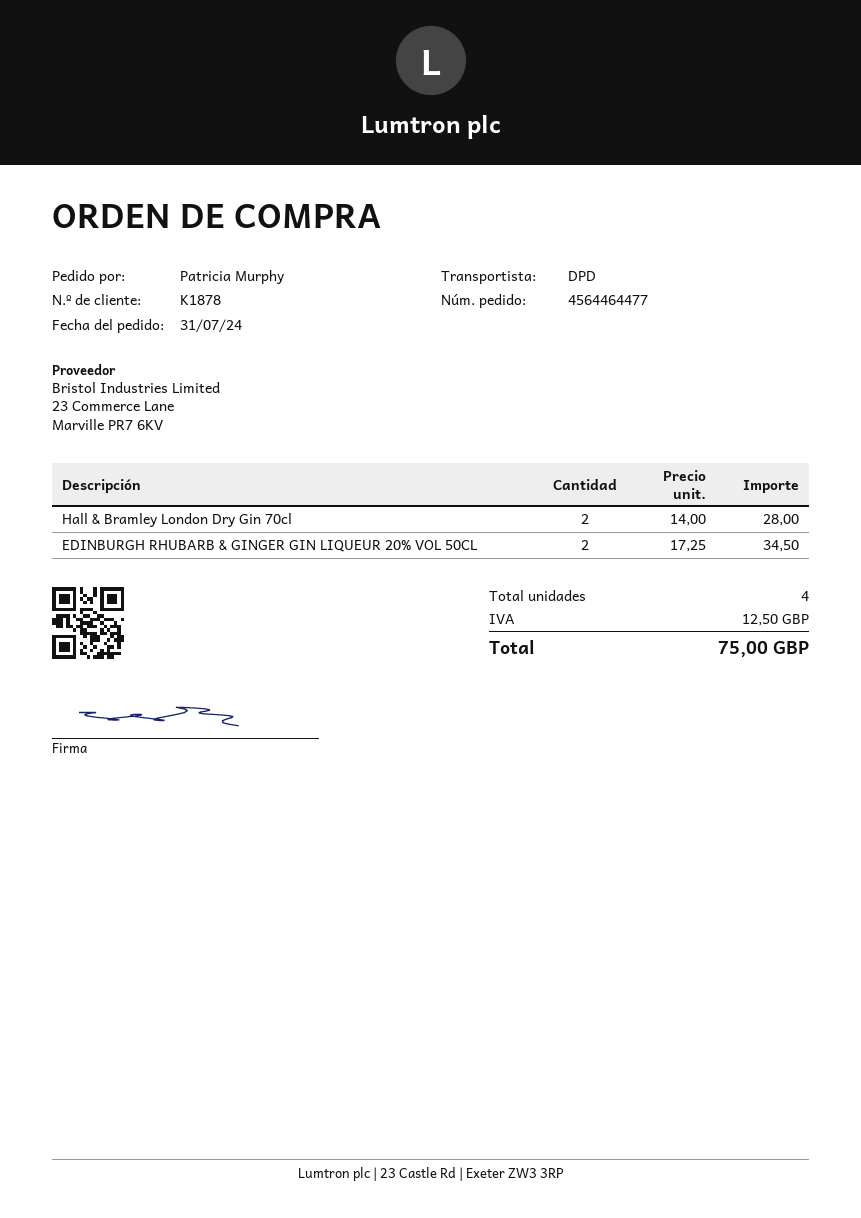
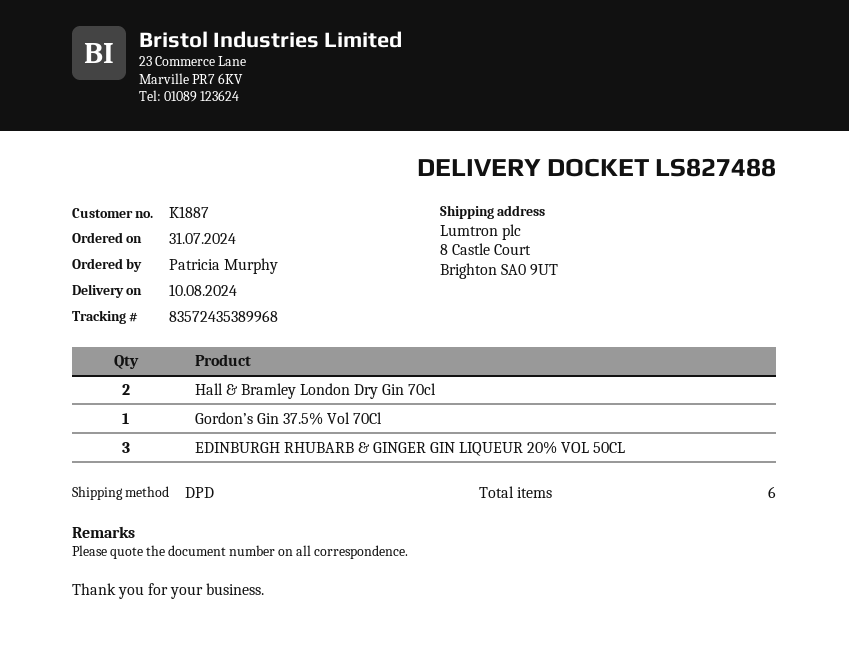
customer number: K1878 -> K1887
EDINBURGH RHUBARB & GINGER GIN LIQUEUR 20% VOL 50CL: 2 -> 3
Gordon’s Gin 37.5% Vol 70Cl: none -> 1
total quantity: 4 -> 6

